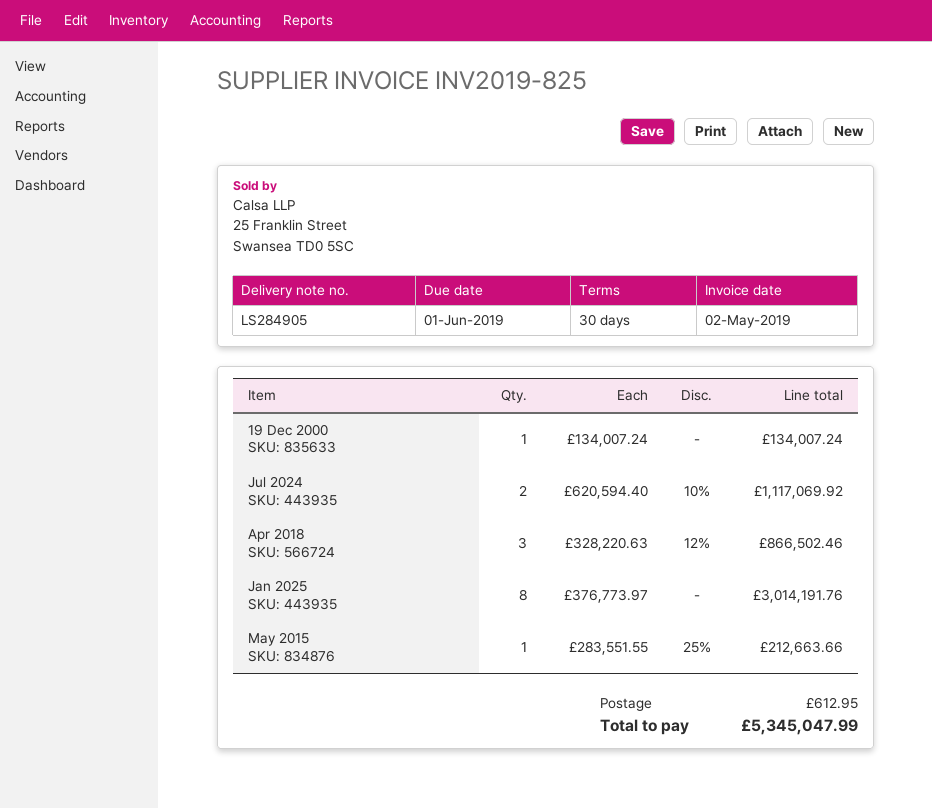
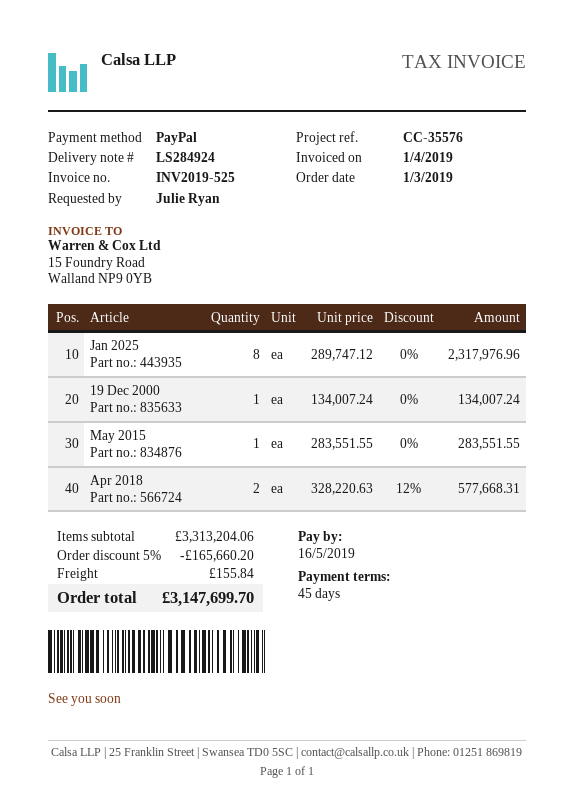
delivery note number: LS284905 -> LS284924
invoice number: INV2019-825 -> INV2019-525
invoice date: 2019-05-02 -> 2019-04-01
payment terms: 30 days -> 45 days
due date: 2019-06-01 -> 2019-05-16
Jul 2024: 2 x 620594.40 - 10% = 1117069.92 -> none
Apr 2018: 3 x 328220.63 - 12% = 866502.46 -> 2 x 328220.63 - 12% = 577668.31
Jan 2025: 8 x 376773.97 = 3014191.76 -> 8 x 289747.12 = 2317976.96
May 2015: 1 x 283551.55 - 25% = 212663.66 -> 1 x 283551.55 = 283551.55
discount: none -> 5% = 165660.20
shipping: 612.95 -> 155.84
total: 5345047.99 -> 3147699.70

